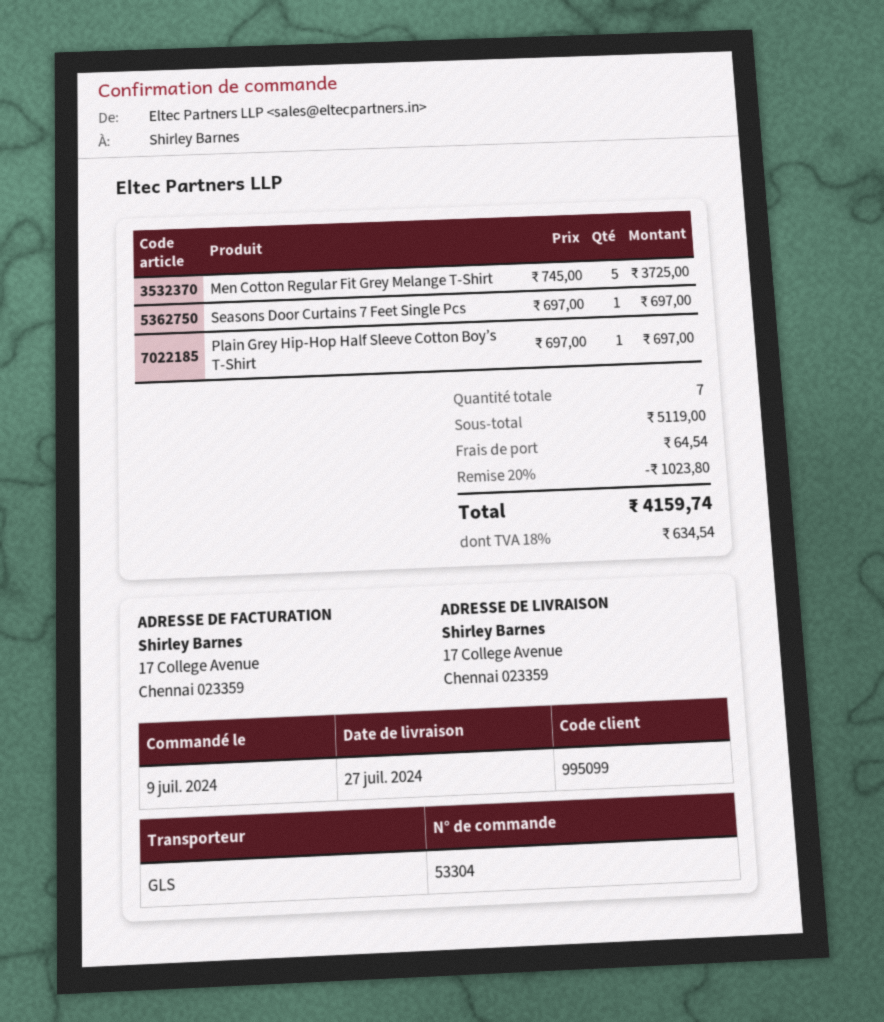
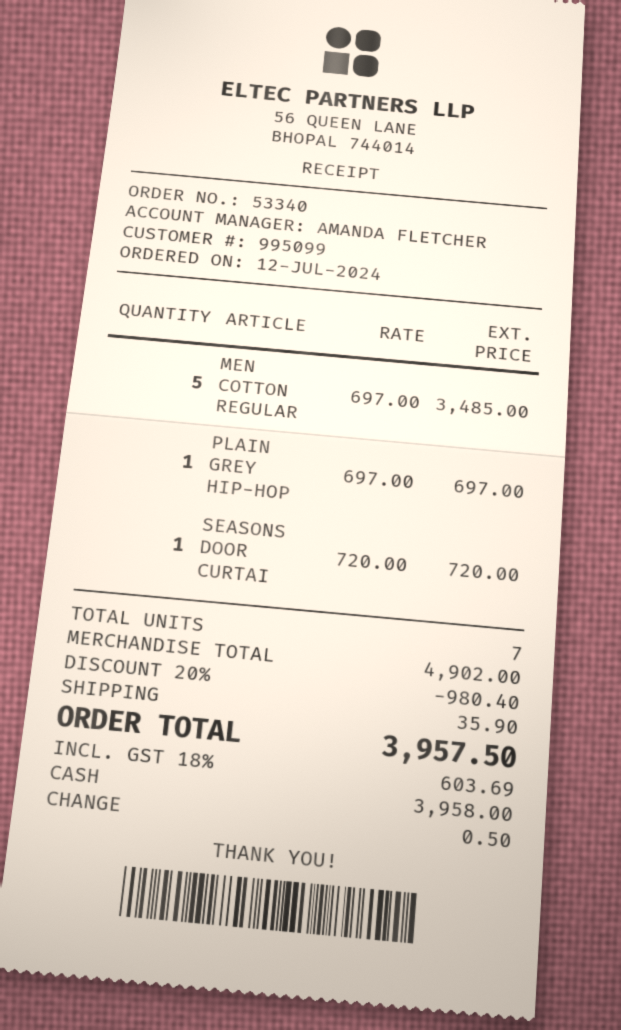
order number: 53304 -> 53340
order date: 2024-07-09 -> 2024-07-12
Men Cotton Regular Fit Grey Melange T-Shirt: 5 x 745.00 = 3725.00 -> 5 x 697.00 = 3485.00
Seasons Door Curtains 7 Feet Single Pcs: 1 x 697.00 = 697.00 -> 1 x 720.00 = 720.00
subtotal: 5119.00 -> 4902.00
discount: 20% = 1023.80 -> 20% = 980.40
shipping: 64.54 -> 35.90
tax: 18% = 634.54 -> 18% = 603.69
total: 4159.74 -> 3957.50

